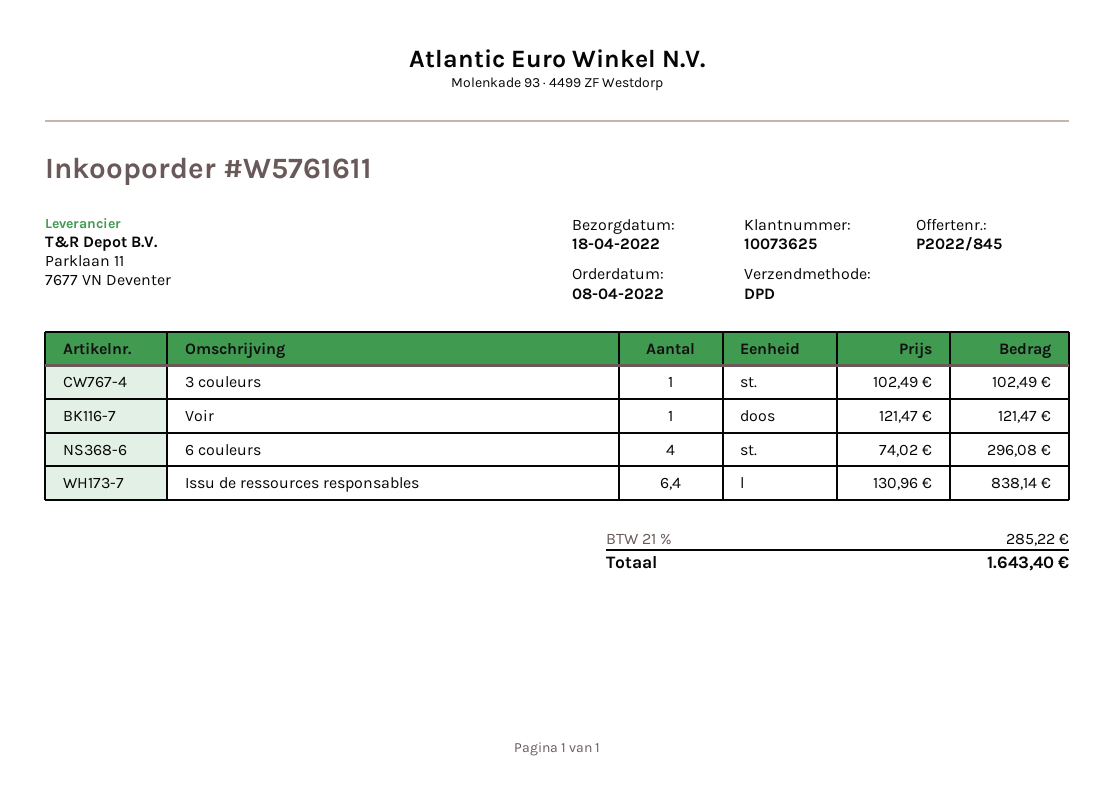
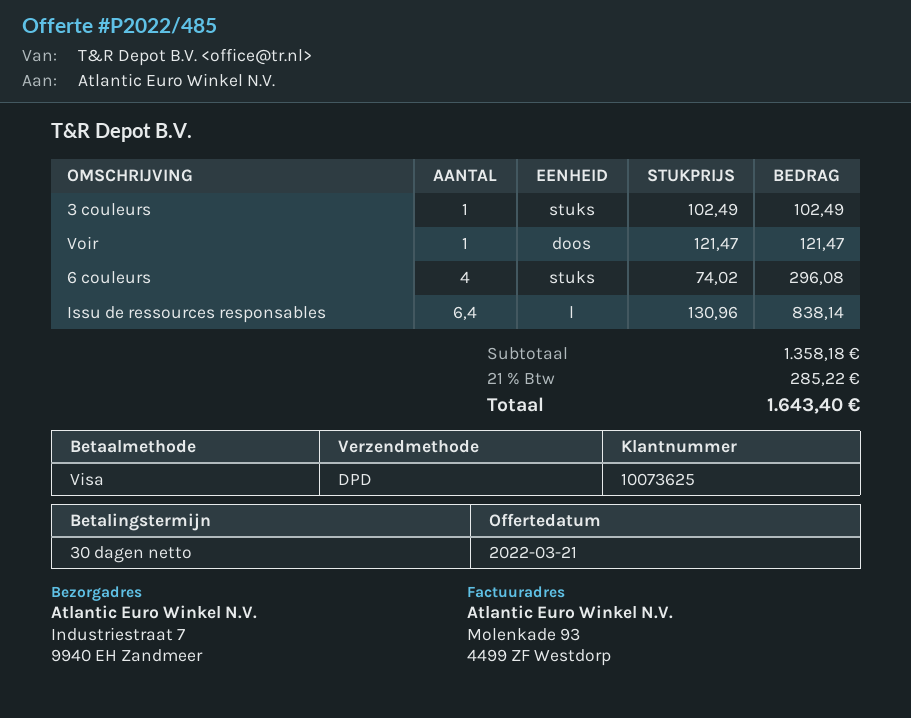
quote number: P2022/845 -> P2022/485

